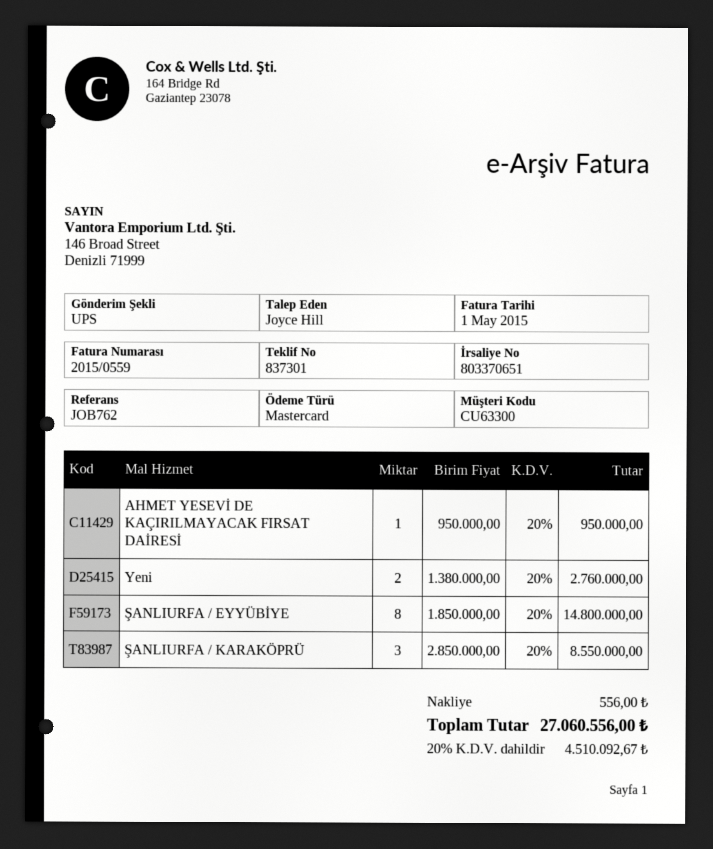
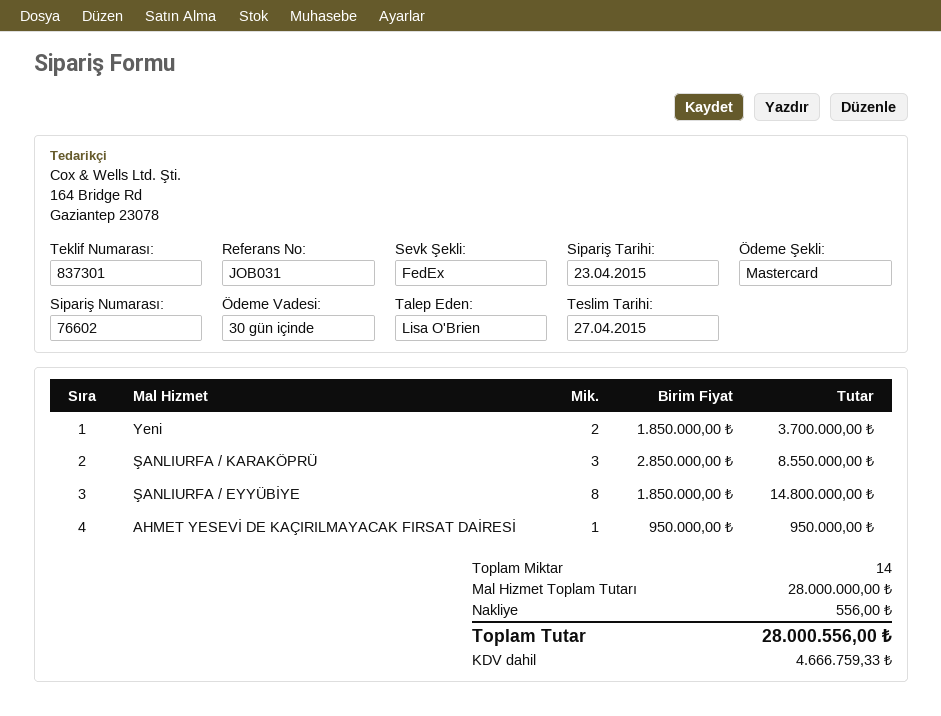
reference: JOB762 -> JOB031
ordered by: Joyce Hill -> Lisa O'Brien
shipping method: UPS -> FedEx
Yeni: 2 x 1380000.00 = 2760000.00 -> 2 x 1850000.00 = 3700000.00
tax: 4510092.67 -> 4666759.33
total: 27060556.00 -> 28000556.00

